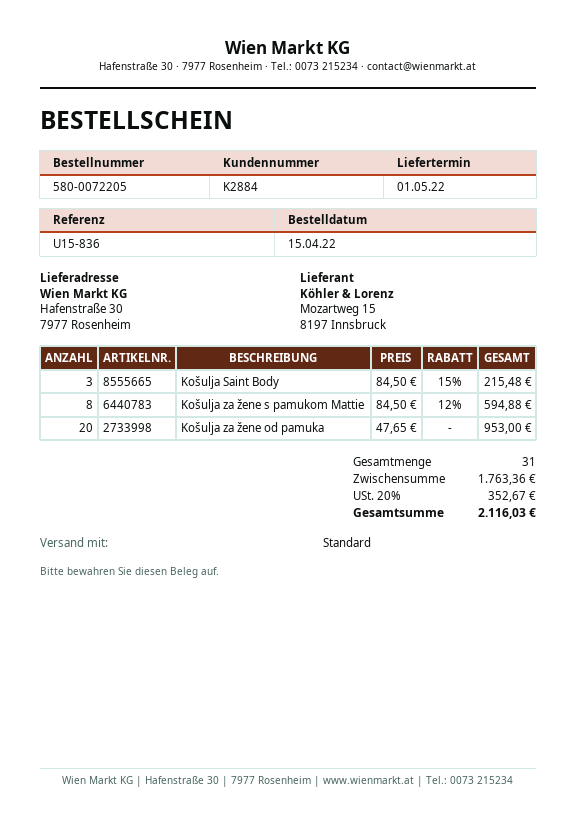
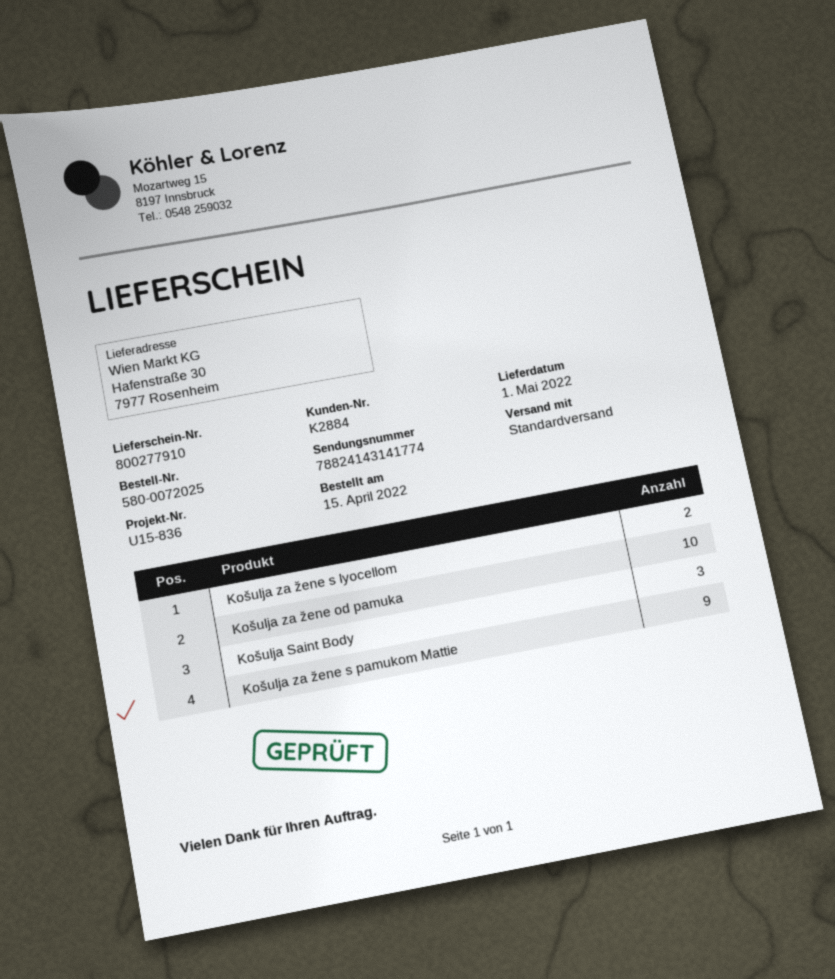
order number: 580-0072205 -> 580-0072025
Košulja za žene s pamukom Mattie: 8 -> 9
Košulja za žene od pamuka: 20 -> 10
Košulja za žene s lyocellom: none -> 2

